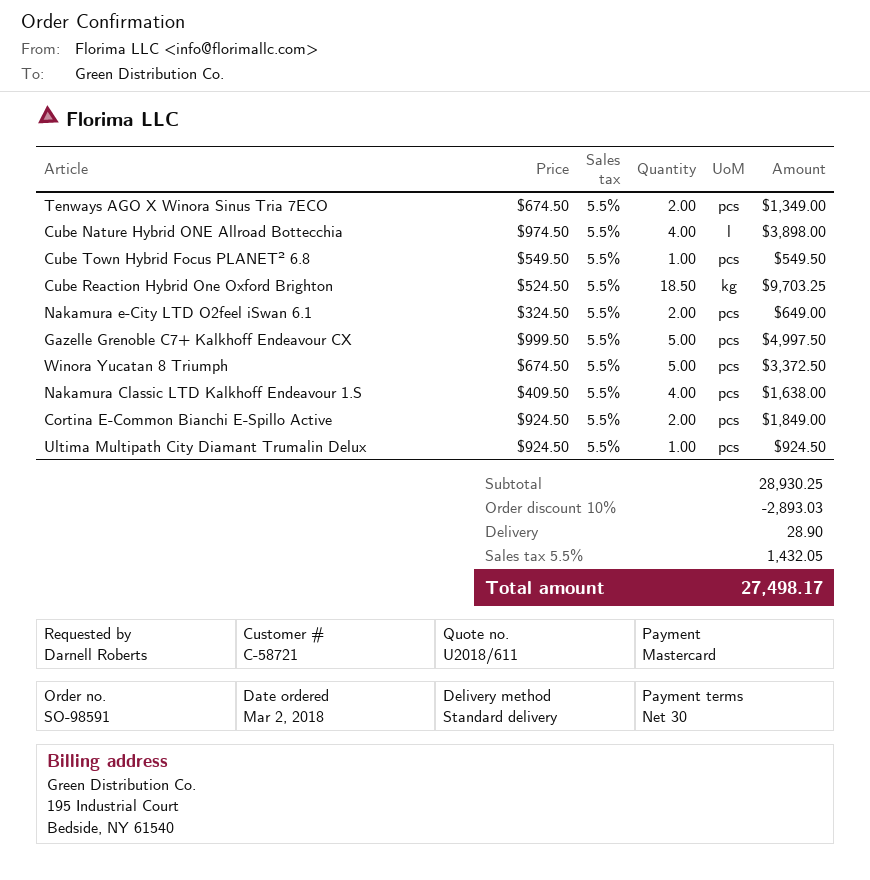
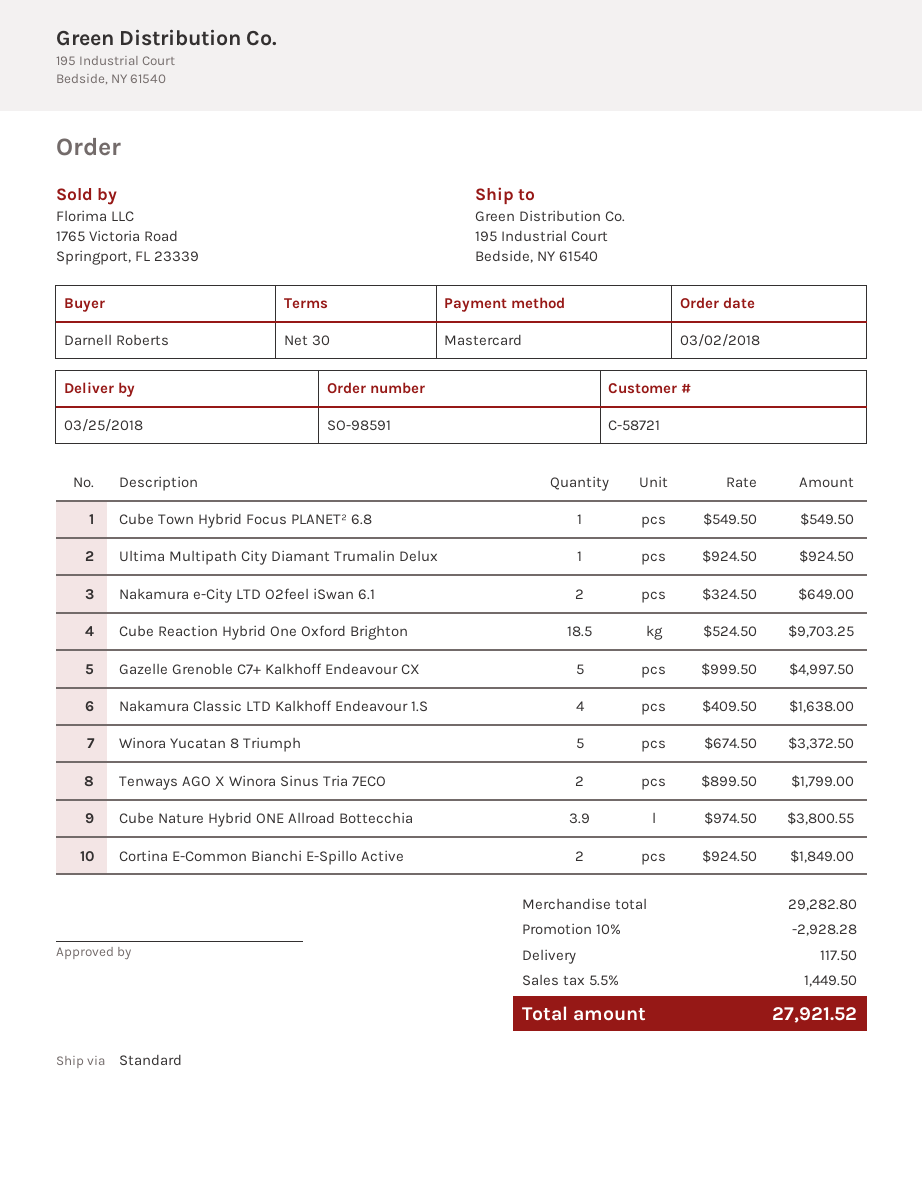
Tenways AGO X Winora Sinus Tria 7ECO: 2 x 674.50 = 1349.00 -> 2 x 899.50 = 1799.00
Cube Nature Hybrid ONE Allroad Bottecchia: 4 x 974.50 = 3898.00 -> 3.9 x 974.50 = 3800.55
subtotal: 28930.25 -> 29282.80
discount: 10% = 2893.03 -> 10% = 2928.28
shipping: 28.90 -> 117.50
tax: 5.5% = 1432.05 -> 5.5% = 1449.50
total: 27498.17 -> 27921.52

